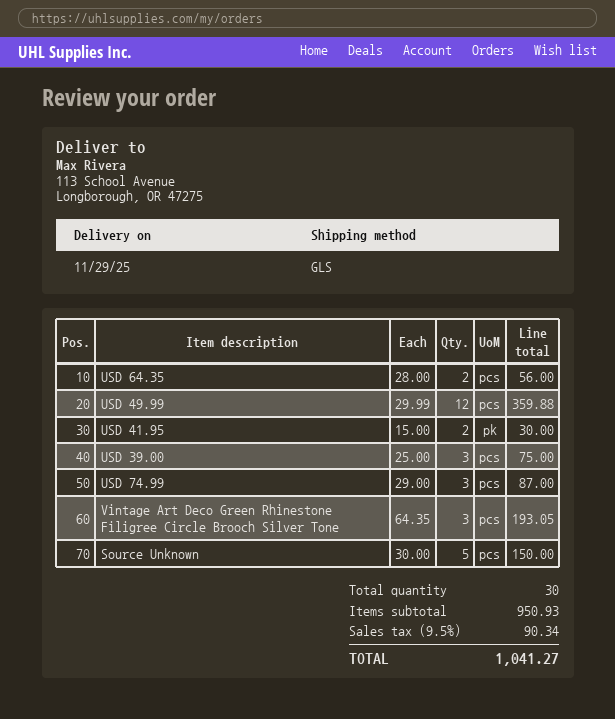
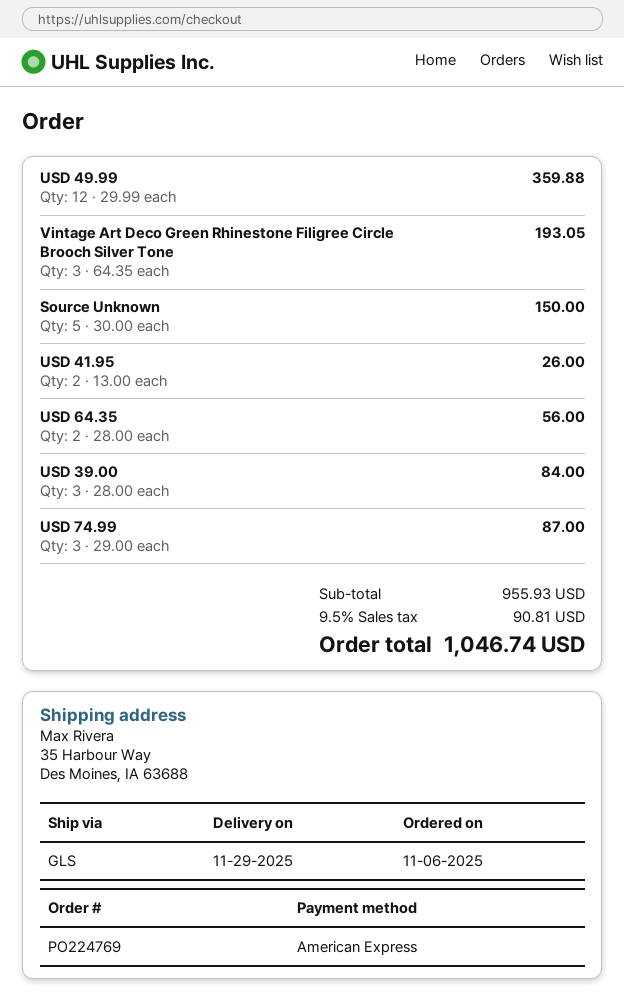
ship to: 113 School Avenue, Longborough, OR 47275 -> 35 Harbour Way, Des Moines, IA 63688
USD 41.95: 2 x 15.00 = 30.00 -> 2 x 13.00 = 26.00
USD 39.00: 3 x 25.00 = 75.00 -> 3 x 28.00 = 84.00
subtotal: 950.93 -> 955.93
tax: 9.5% = 90.34 -> 9.5% = 90.81
total: 1041.27 -> 1046.74

